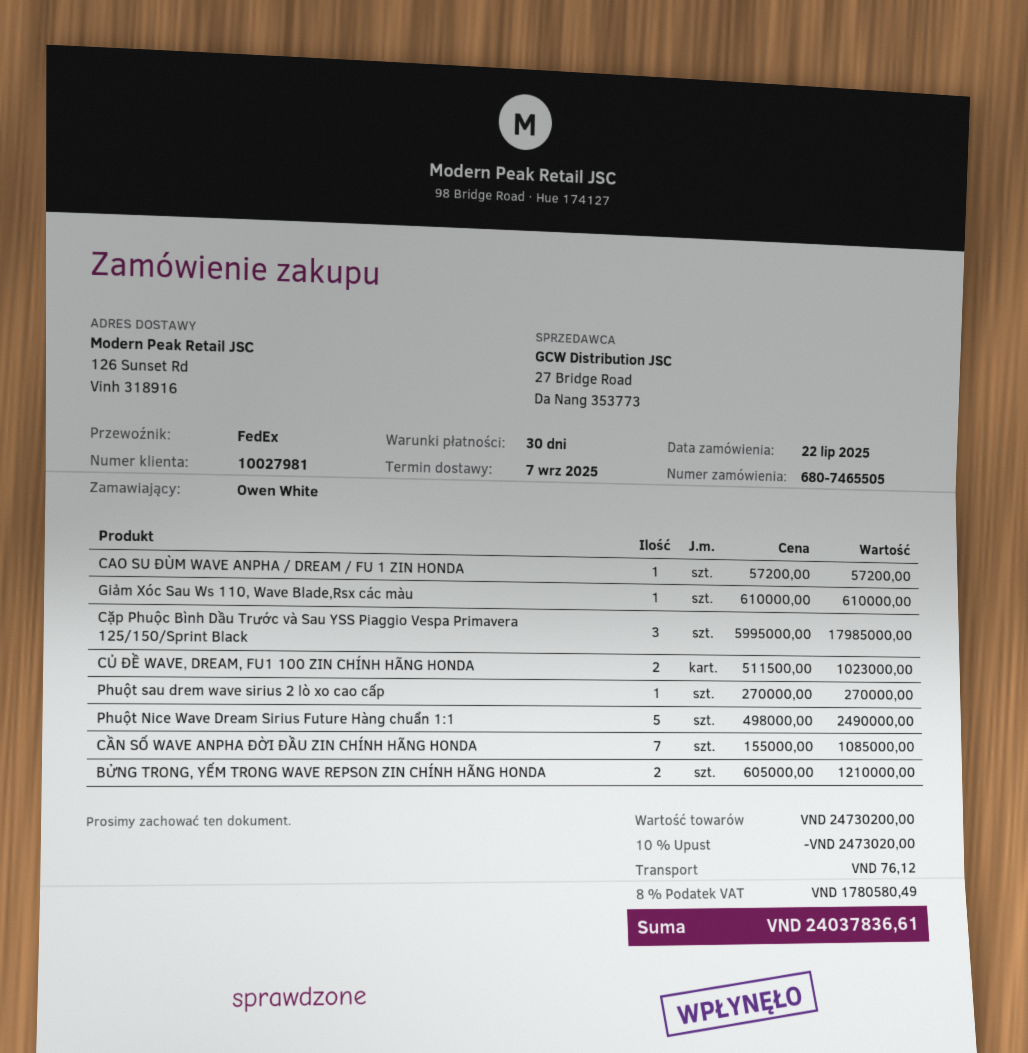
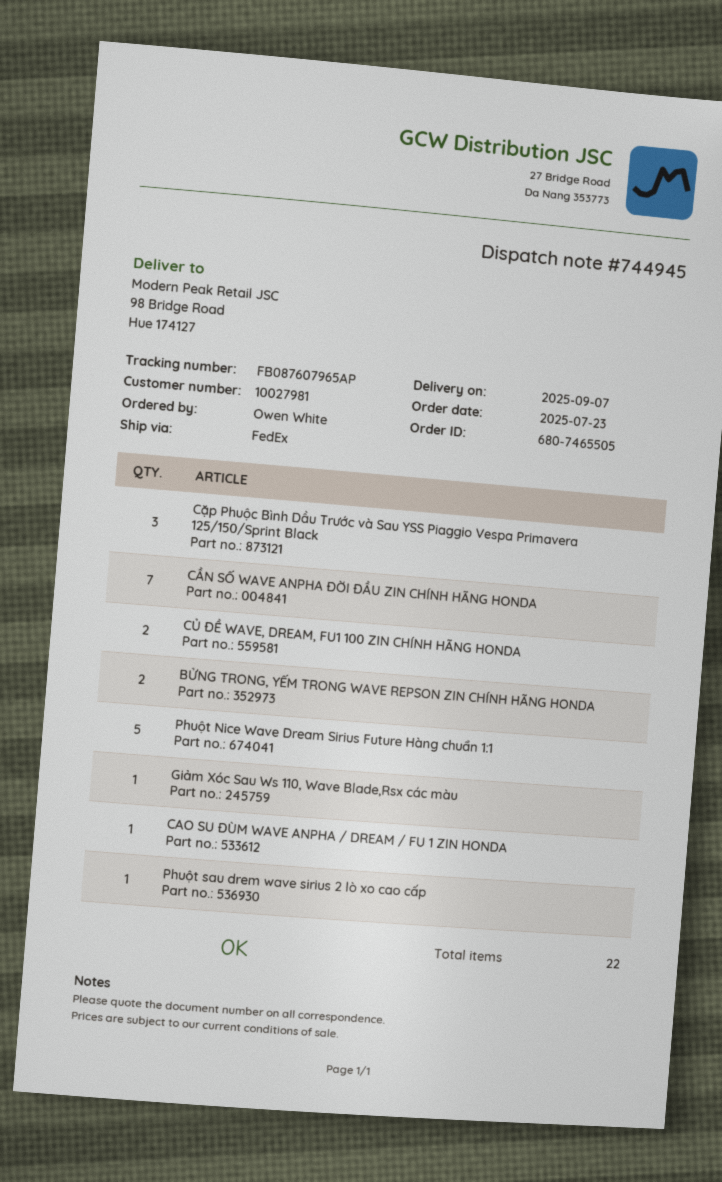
order date: 2025-07-22 -> 2025-07-23
ship to: 126 Sunset Rd, Vinh 318916 -> 98 Bridge Road, Hue 174127

